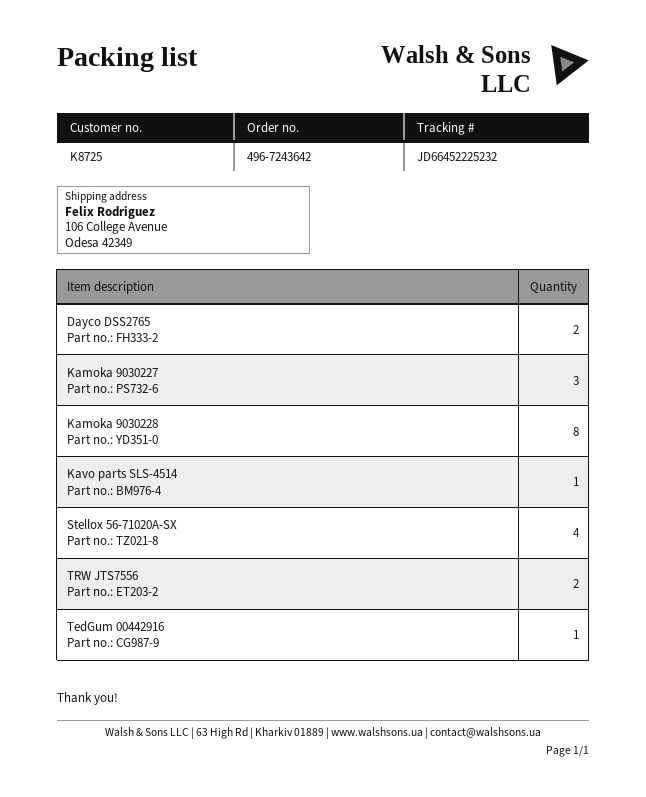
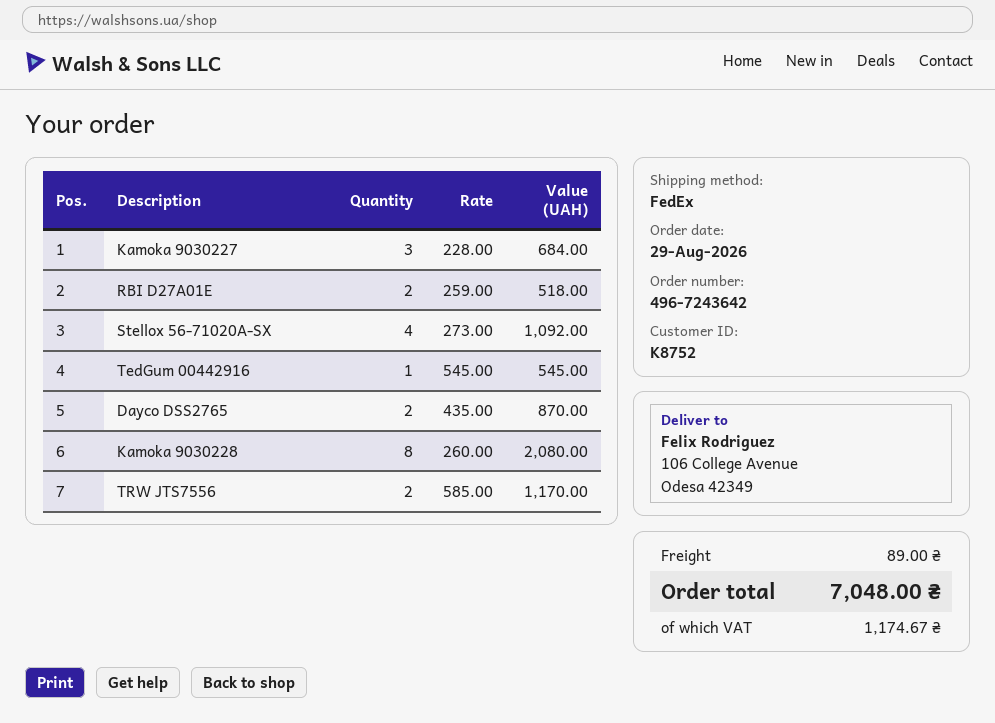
customer number: K8725 -> K8752
Kavo parts SLS-4514: 1 -> none
RBI D27A01E: none -> 2

